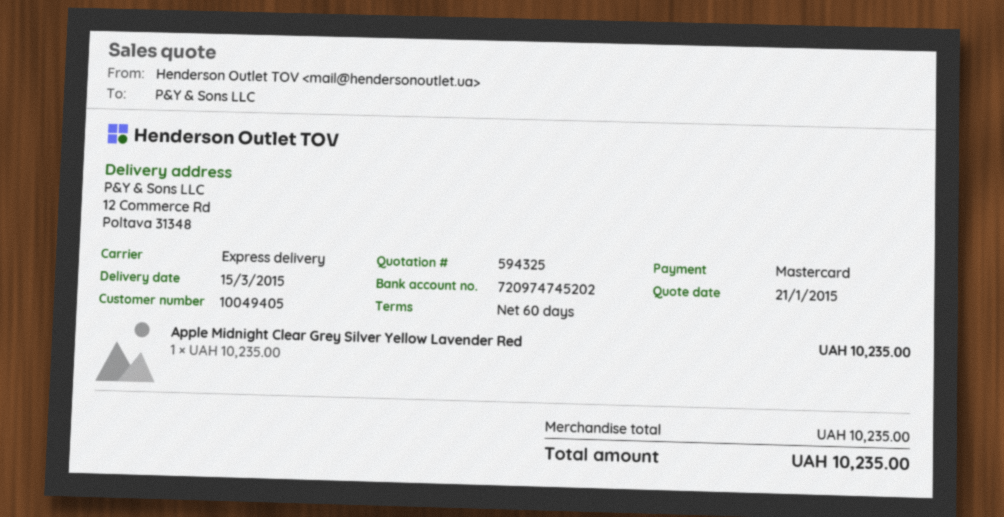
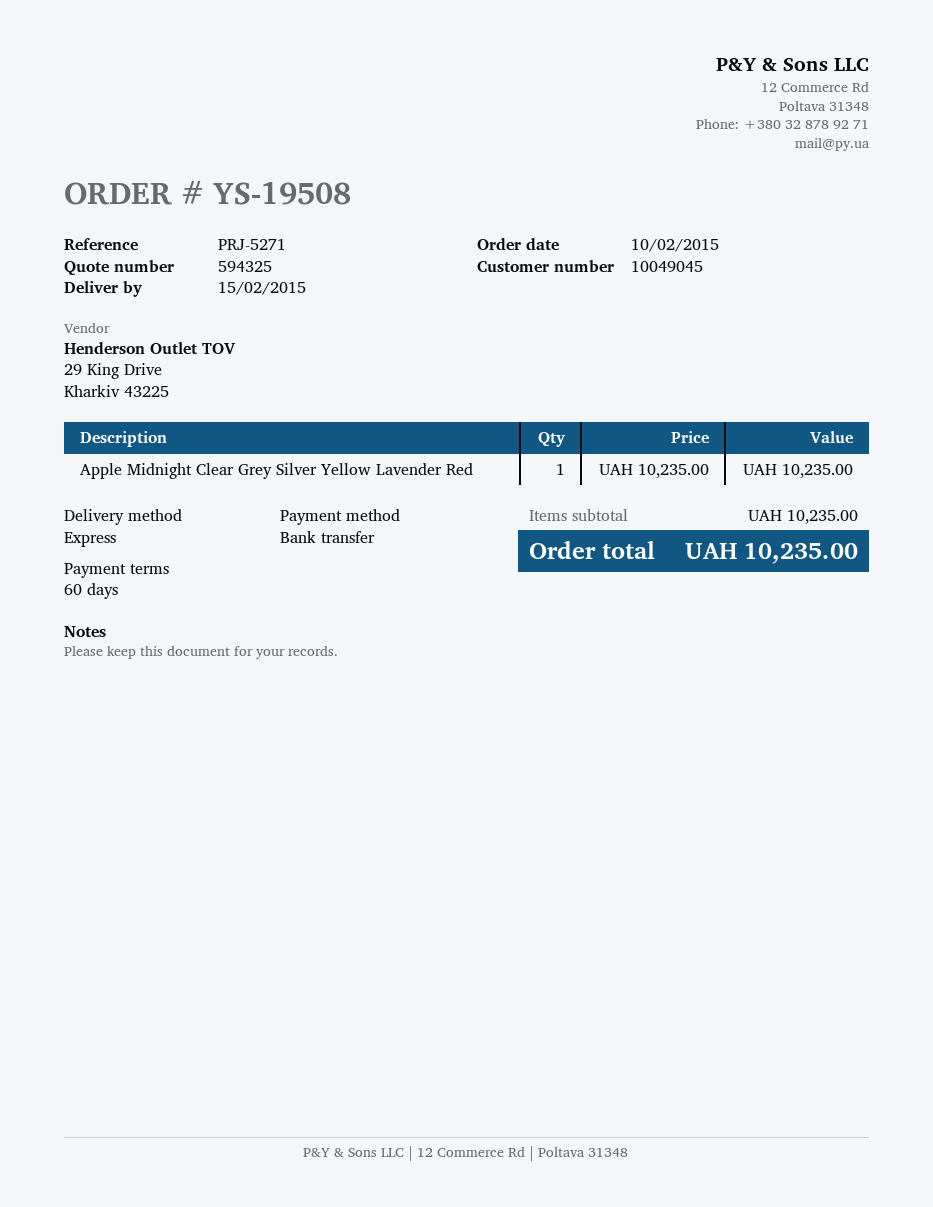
delivery date: 2015-03-15 -> 2015-02-15
customer number: 10049405 -> 10049045
payment method: Mastercard -> bank transfer

